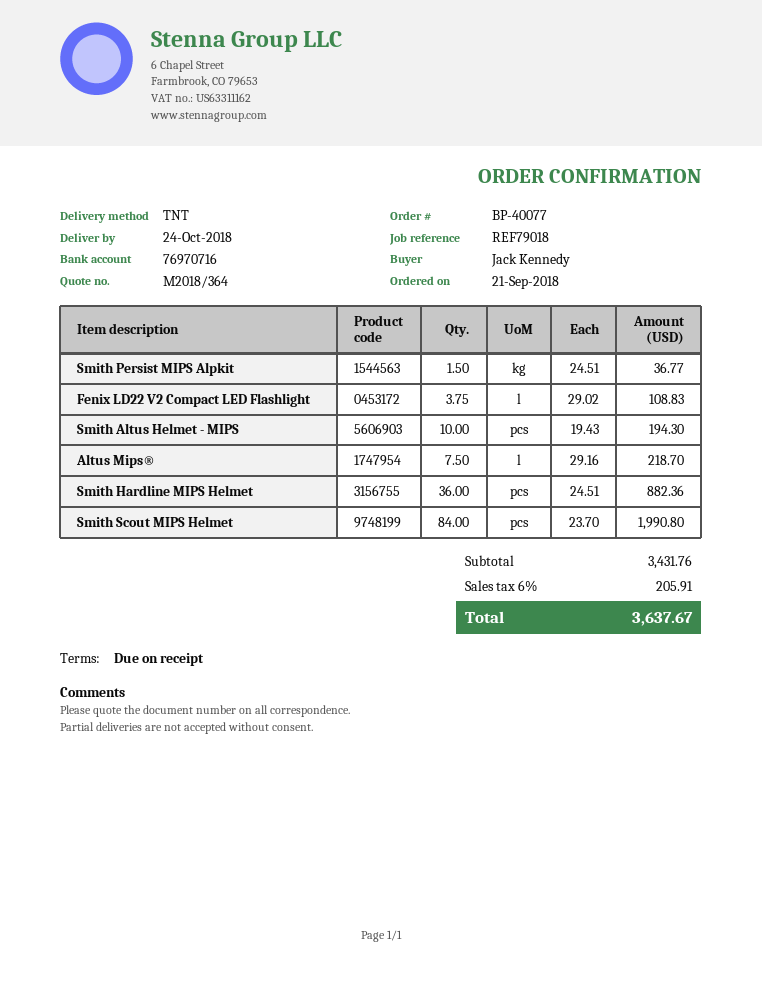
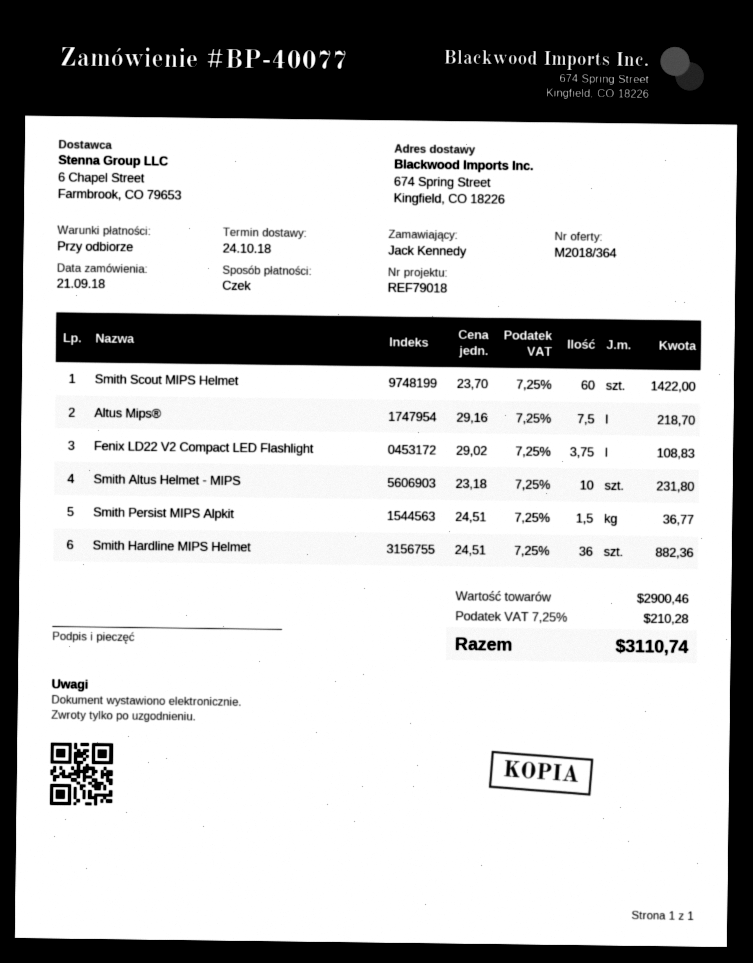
Smith Altus Helmet - MIPS: 10 x 19.43 = 194.30 -> 10 x 23.18 = 231.80
Smith Scout MIPS Helmet: 84 x 23.70 = 1990.80 -> 60 x 23.70 = 1422.00
subtotal: 3431.76 -> 2900.46
tax: 6% = 205.91 -> 7.25% = 210.28
total: 3637.67 -> 3110.74

